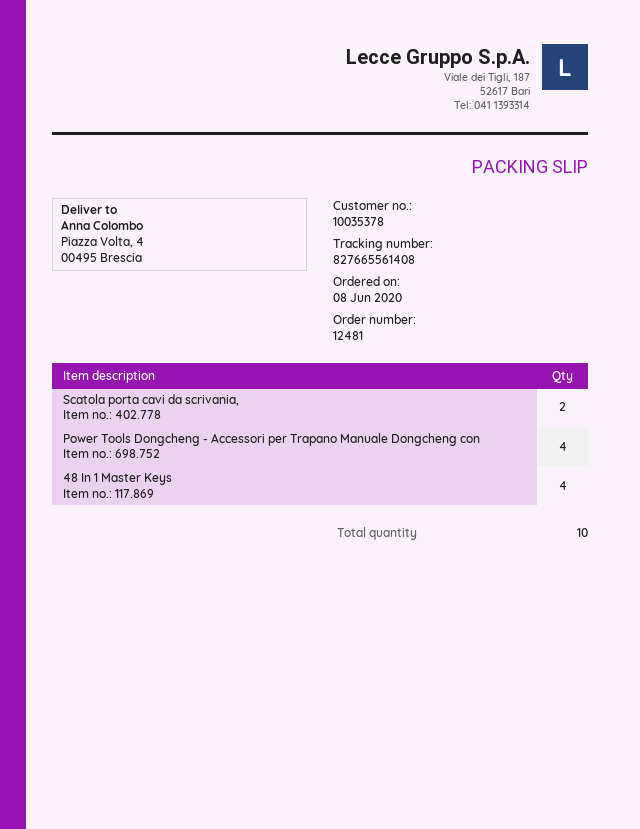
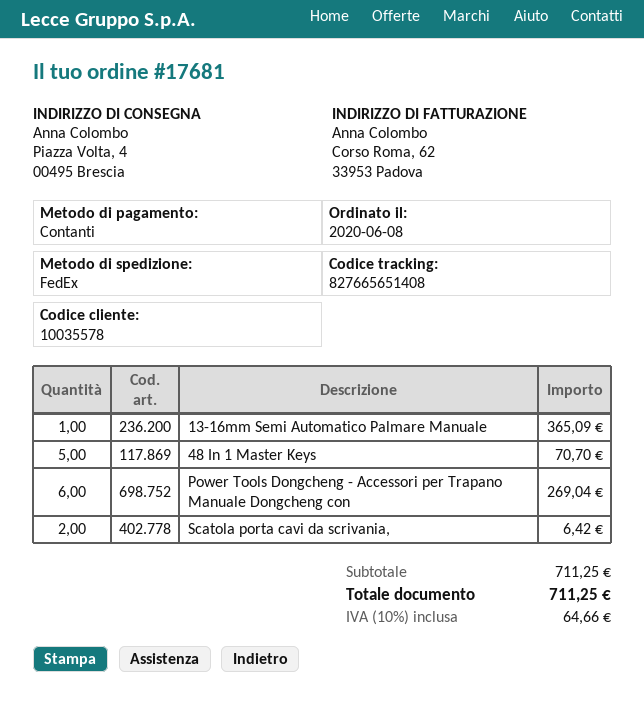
order number: 12481 -> 17681
customer number: 10035378 -> 10035578
tracking number: 827665561408 -> 827665651408
Power Tools Dongcheng - Accessori per Trapano Manuale Dongcheng con: 4 -> 6
48 In 1 Master Keys: 4 -> 5
13-16mm Semi Automatico Palmare Manuale: none -> 1

